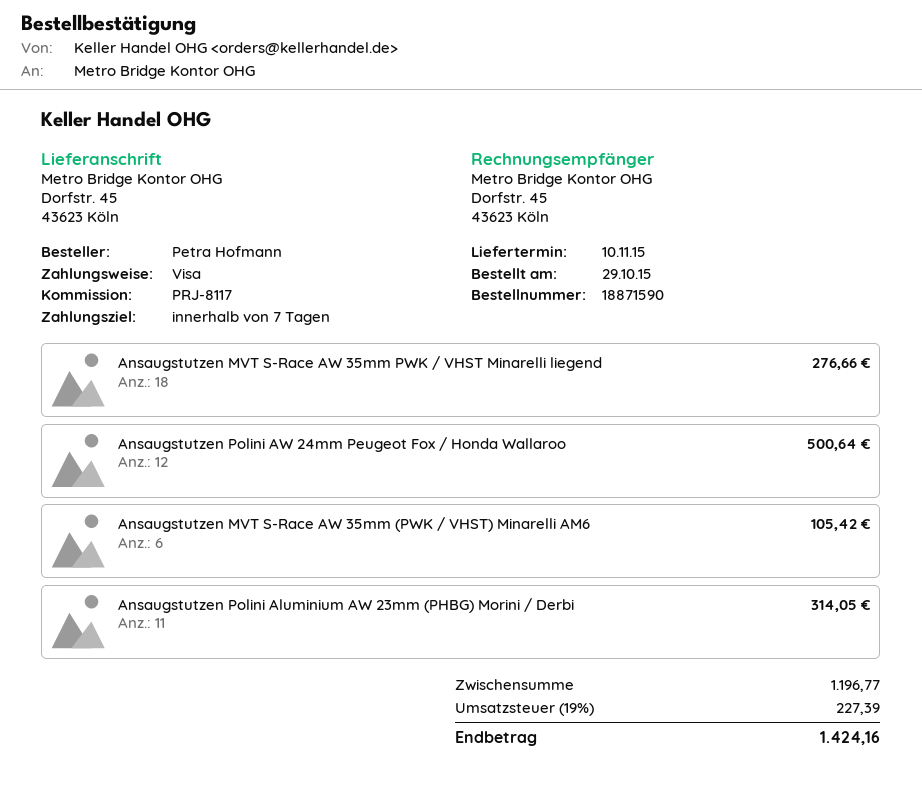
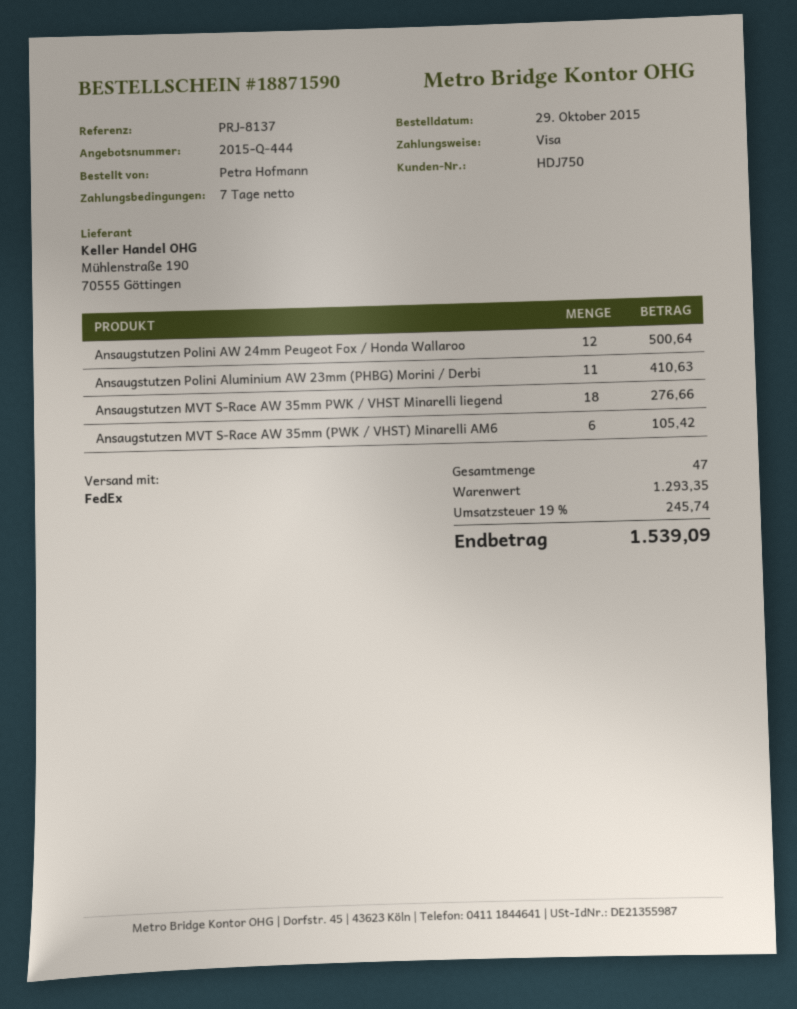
reference: PRJ-8117 -> PRJ-8137
Ansaugstutzen Polini Aluminium AW 23mm (PHBG) Morini / Derbi: 11 for 314.05 -> 11 for 410.63
subtotal: 1196.77 -> 1293.35
tax: 19% = 227.39 -> 19% = 245.74
total: 1424.16 -> 1539.09

